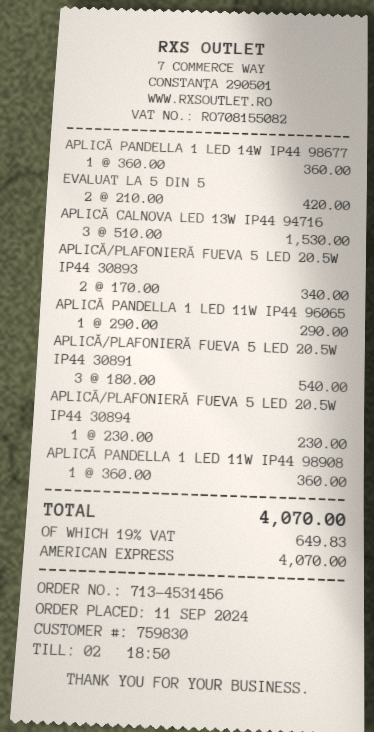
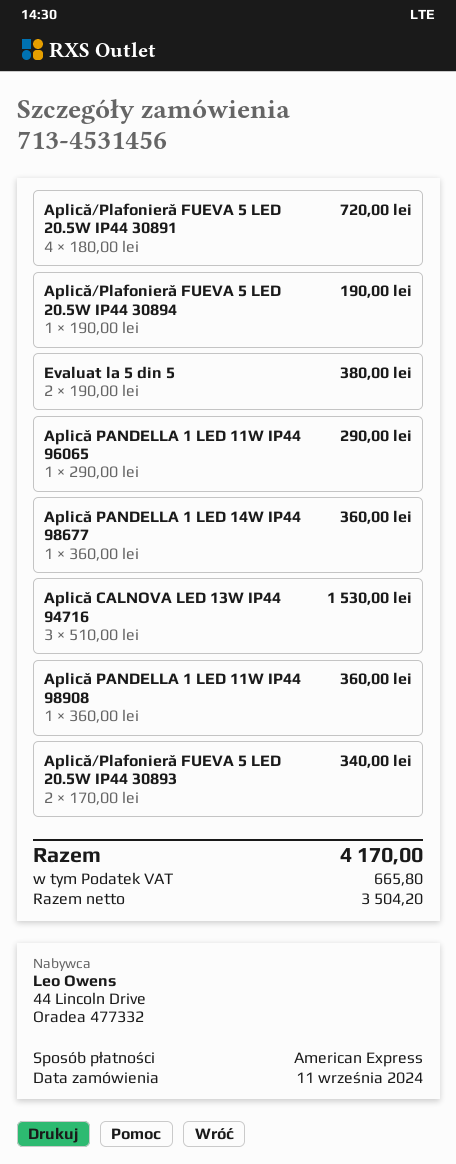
EVALUAT LA 5 DIN 5: 2 x 210.00 = 420.00 -> 2 x 190.00 = 380.00
APLICĂ/PLAFONIERĂ FUEVA 5 LED 20.5W IP44 30891: 3 x 180.00 = 540.00 -> 4 x 180.00 = 720.00
APLICĂ/PLAFONIERĂ FUEVA 5 LED 20.5W IP44 30894: 1 x 230.00 = 230.00 -> 1 x 190.00 = 190.00
tax: 649.83 -> 665.80
total: 4070.00 -> 4170.00

